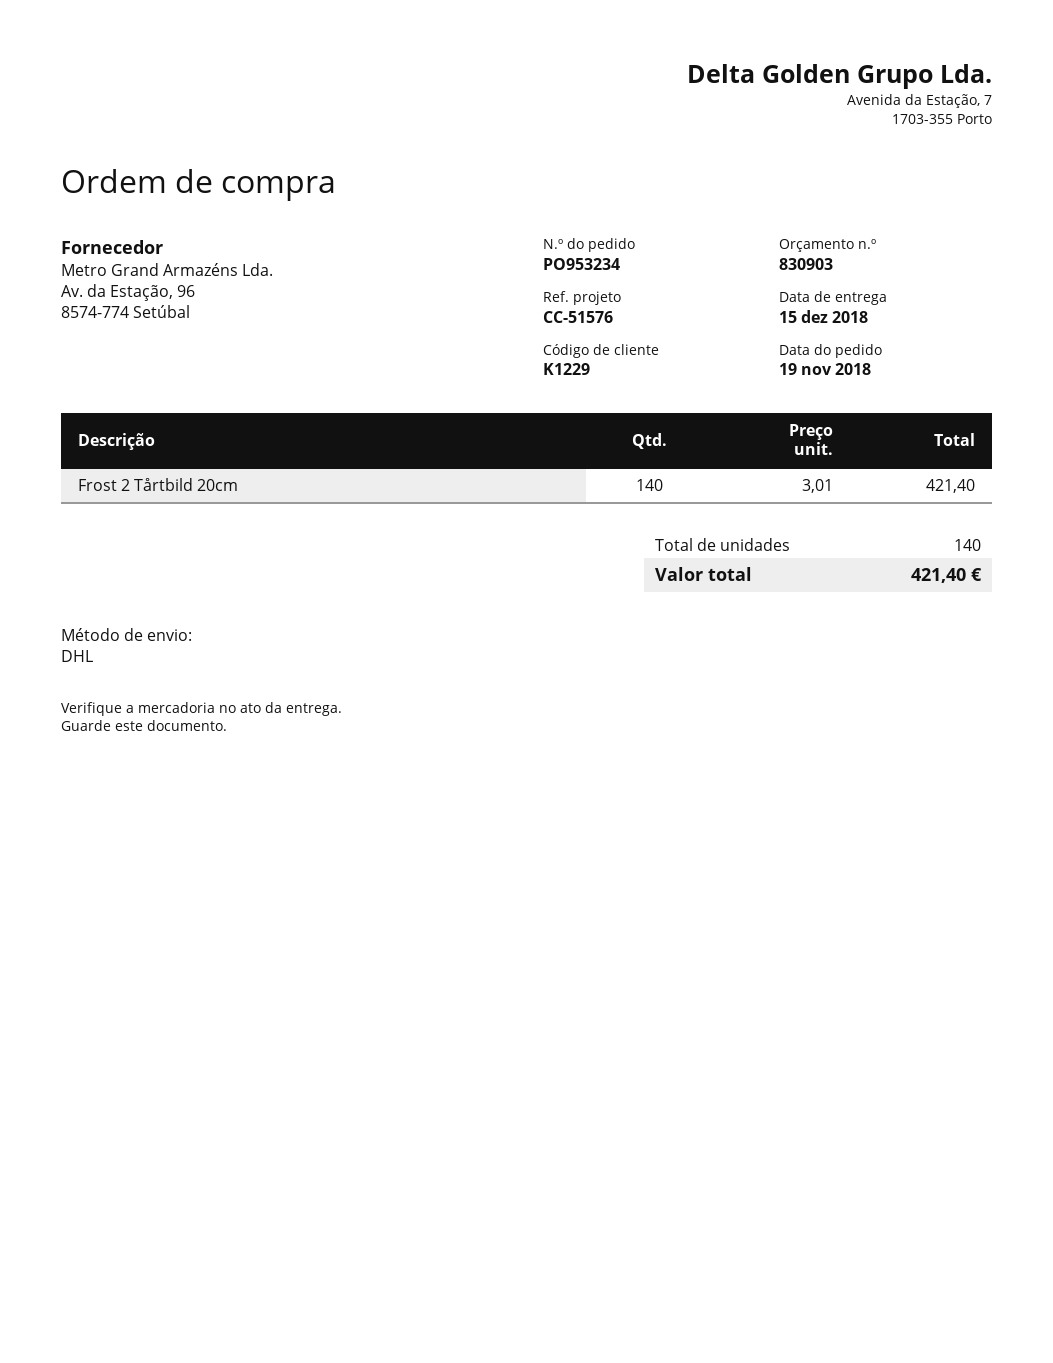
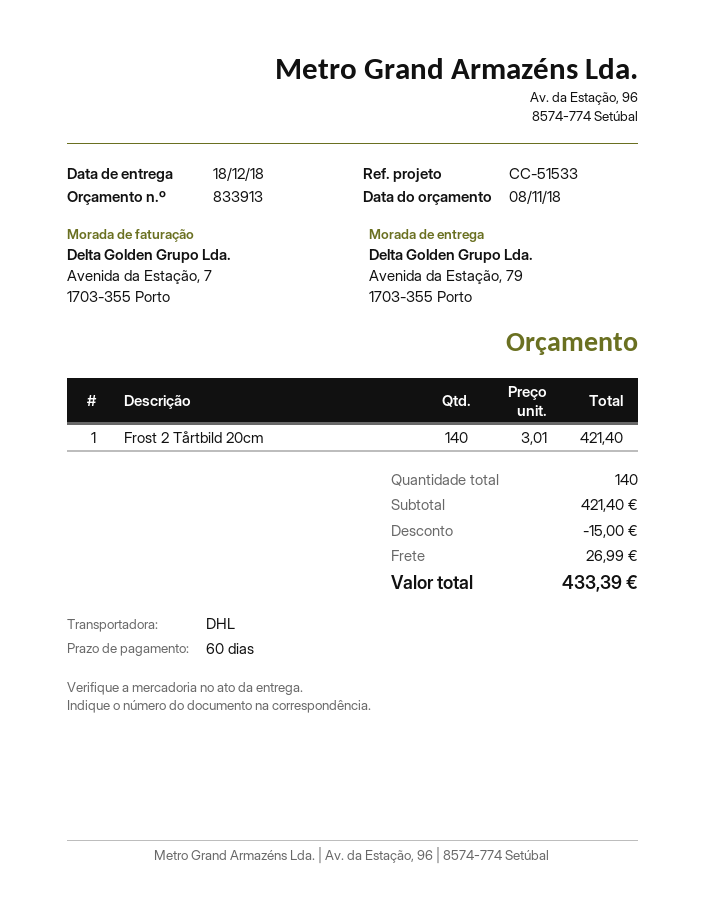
quote number: 830903 -> 833913
delivery date: 2018-12-15 -> 2018-12-18
reference: CC-51576 -> CC-51533
discount: none -> 15.00
shipping: none -> 26.99
total: 421.40 -> 433.39

